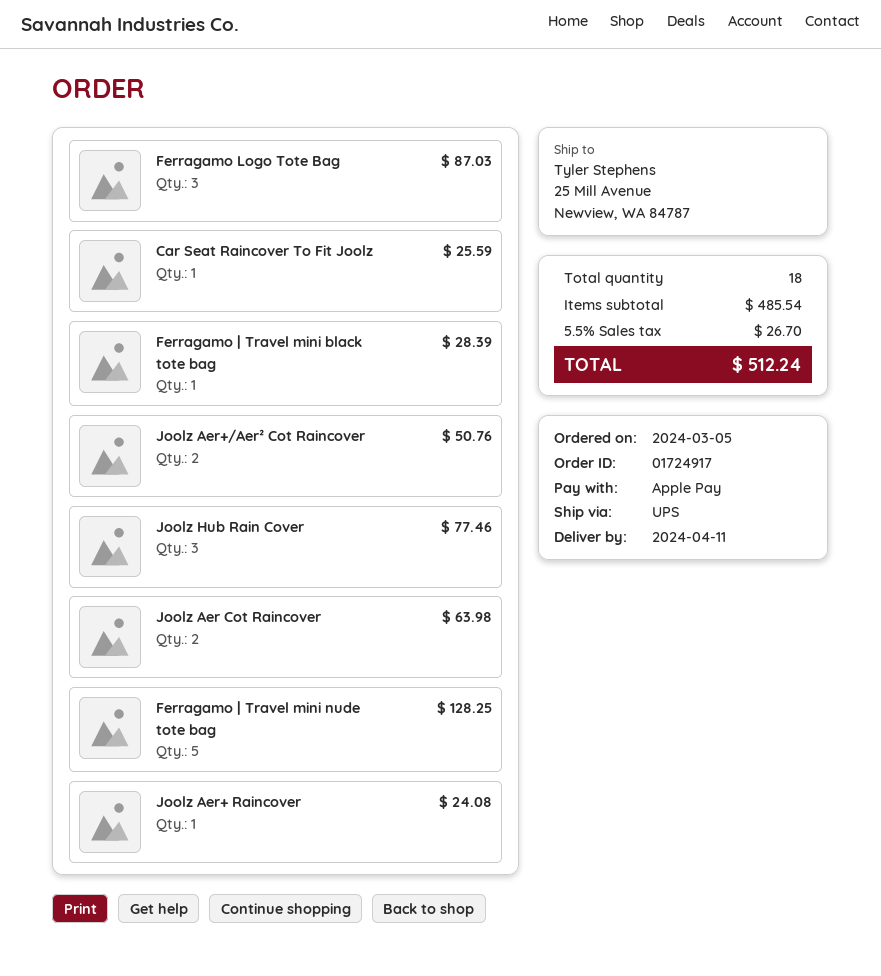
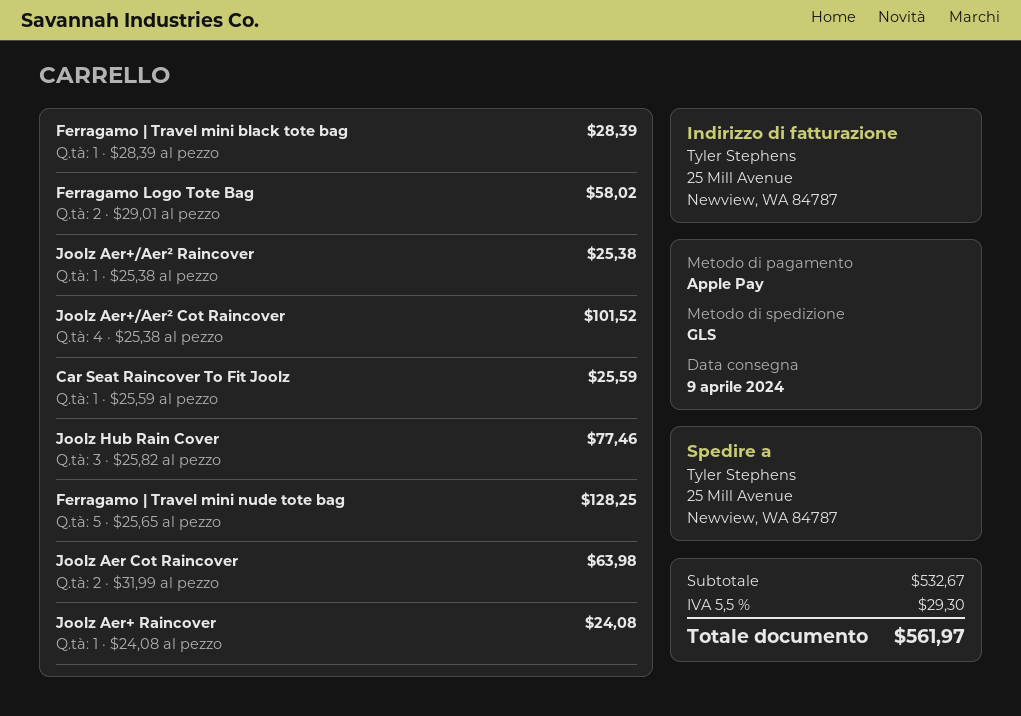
delivery date: 2024-04-11 -> 2024-04-09
shipping method: UPS -> GLS
Ferragamo Logo Tote Bag: 3 for 87.03 -> 2 for 58.02
Joolz Aer+/Aer² Cot Raincover: 2 for 50.76 -> 4 for 101.52
Joolz Aer+/Aer² Raincover: none -> 1 for 25.38
subtotal: 485.54 -> 532.67
tax: 5.5% = 26.70 -> 5.5% = 29.30
total: 512.24 -> 561.97

